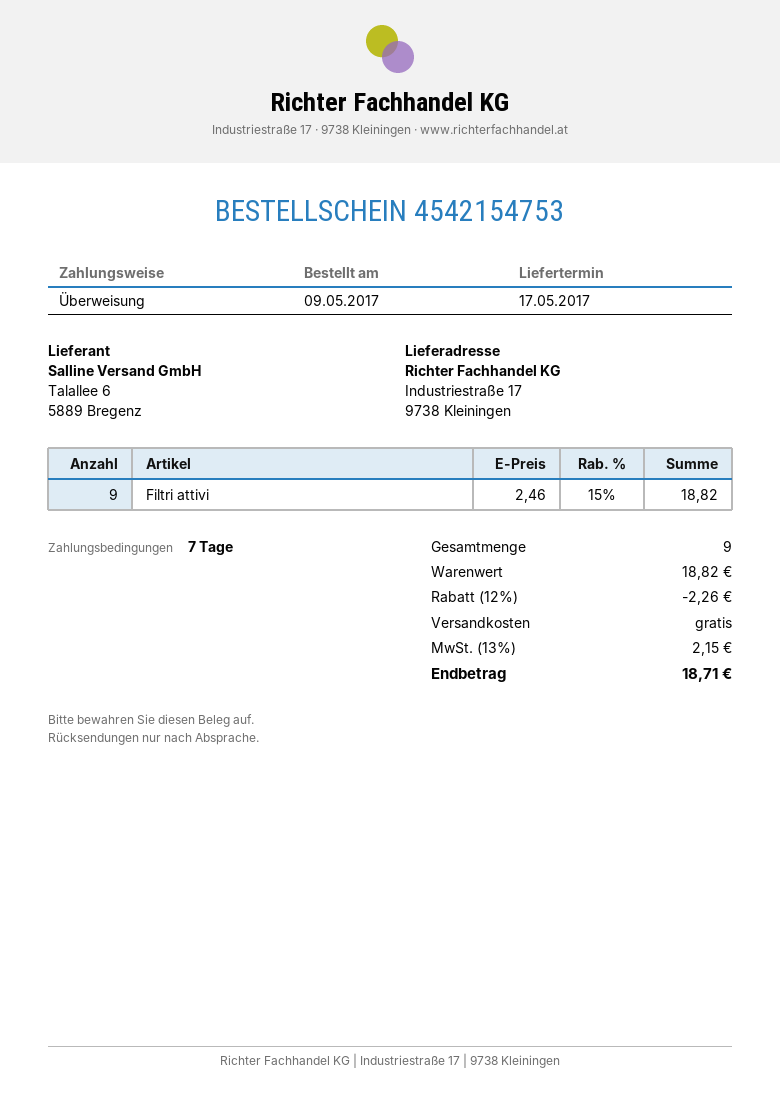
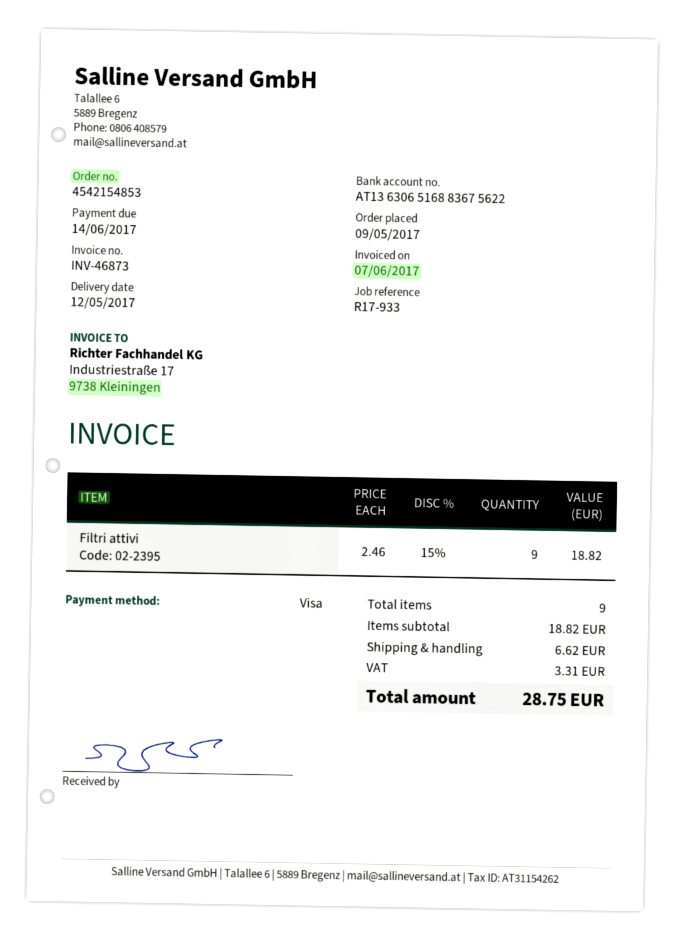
order number: 4542154753 -> 4542154853
delivery date: 2017-05-17 -> 2017-05-12
payment method: bank transfer -> Visa
discount: 12% = 2.26 -> none
shipping: 0.00 -> 6.62
tax: 2.15 -> 3.31
total: 18.71 -> 28.75

